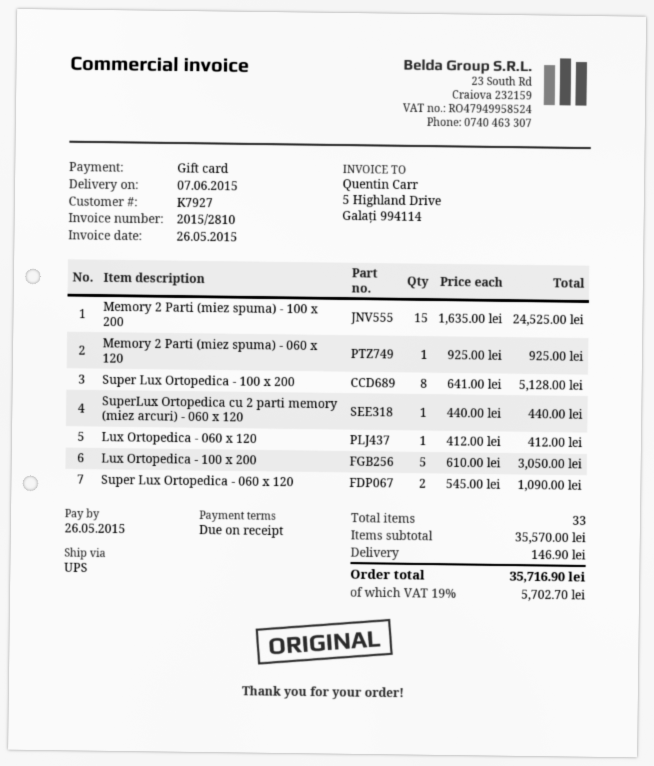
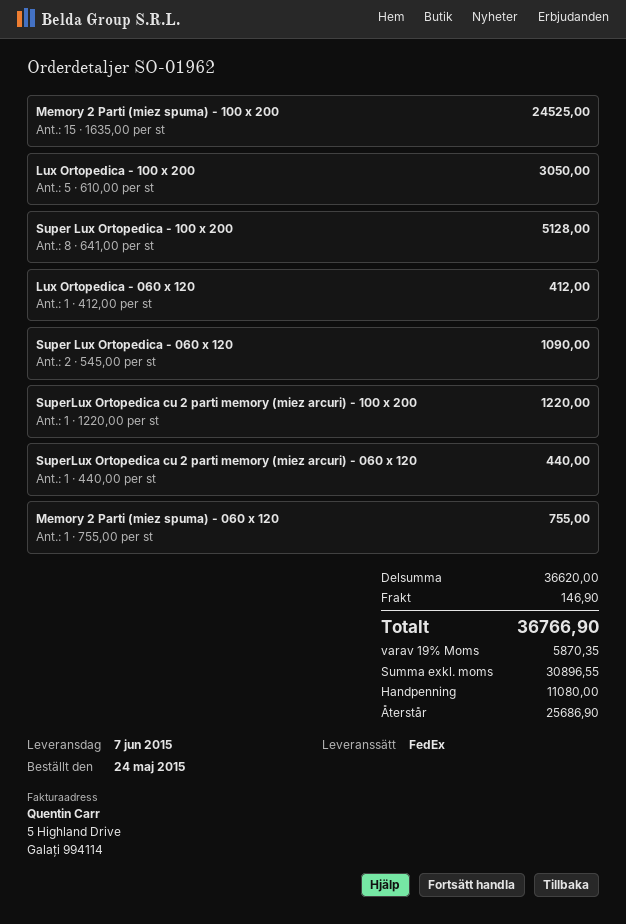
shipping method: UPS -> FedEx
Memory 2 Parti (miez spuma) - 060 x 120: 1 x 925.00 = 925.00 -> 1 x 755.00 = 755.00
SuperLux Ortopedica cu 2 parti memory (miez arcuri) - 100 x 200: none -> 1 x 1220.00 = 1220.00
subtotal: 35570.00 -> 36620.00
tax: 19% = 5702.70 -> 19% = 5870.35
total: 35716.90 -> 36766.90

